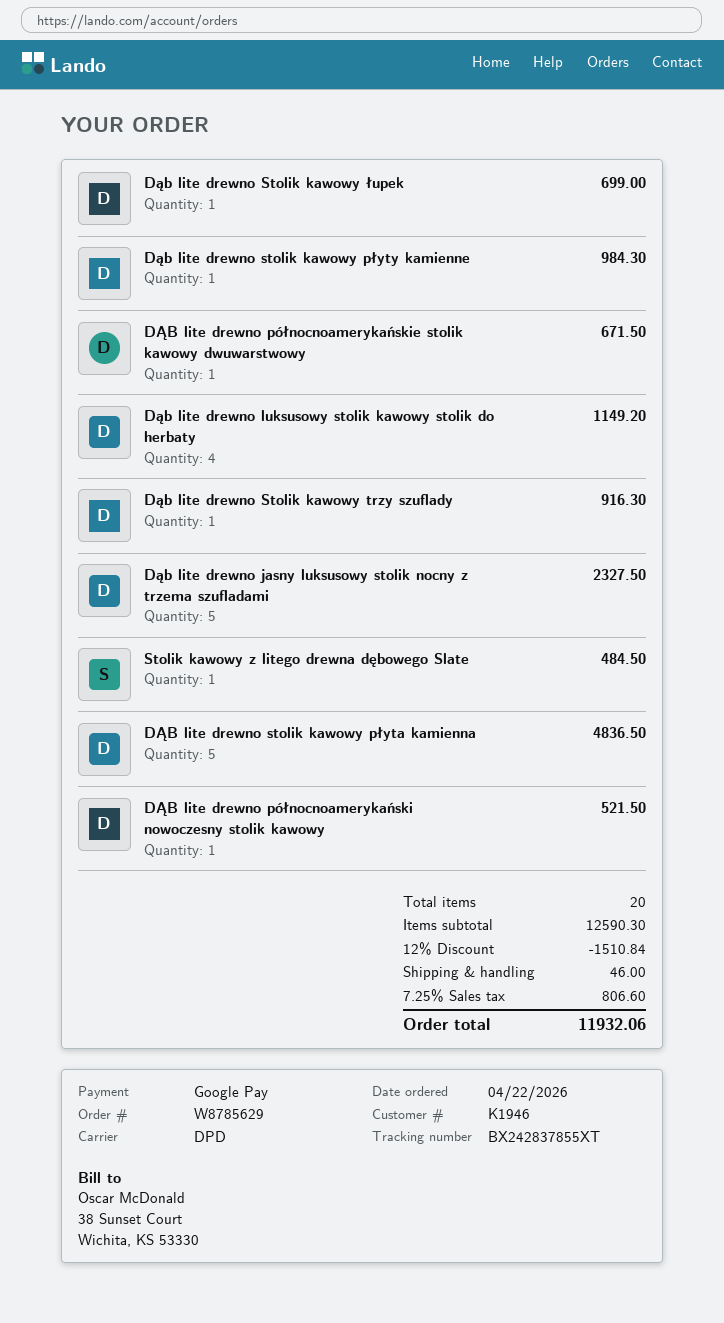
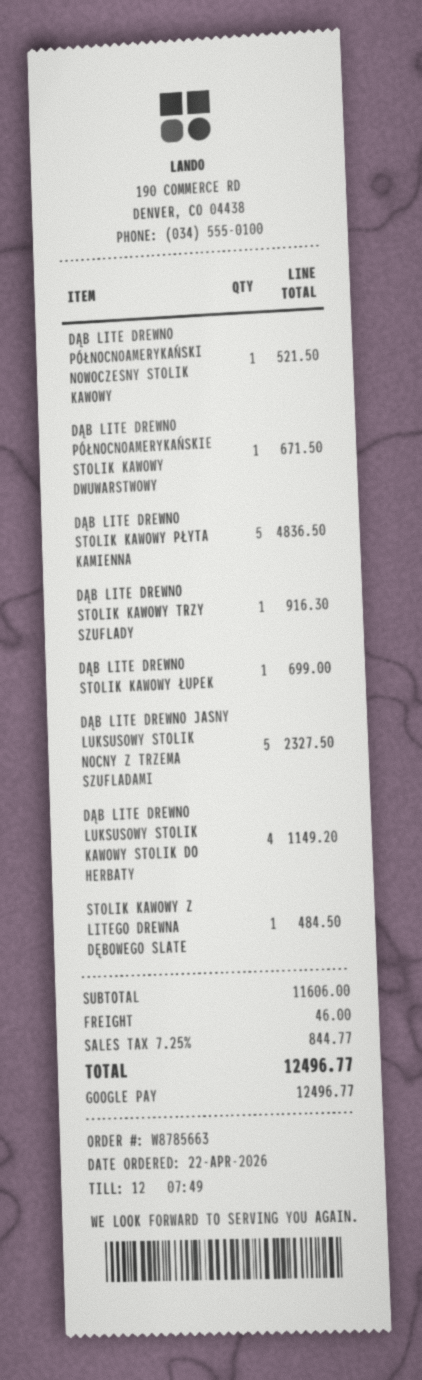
order number: W8785629 -> W8785663
Dąb lite drewno stolik kawowy płyty kamienne: 1 for 984.30 -> none
subtotal: 12590.30 -> 11606.00
discount: 12% = 1510.84 -> none
tax: 7.25% = 806.60 -> 7.25% = 844.77
total: 11932.06 -> 12496.77

